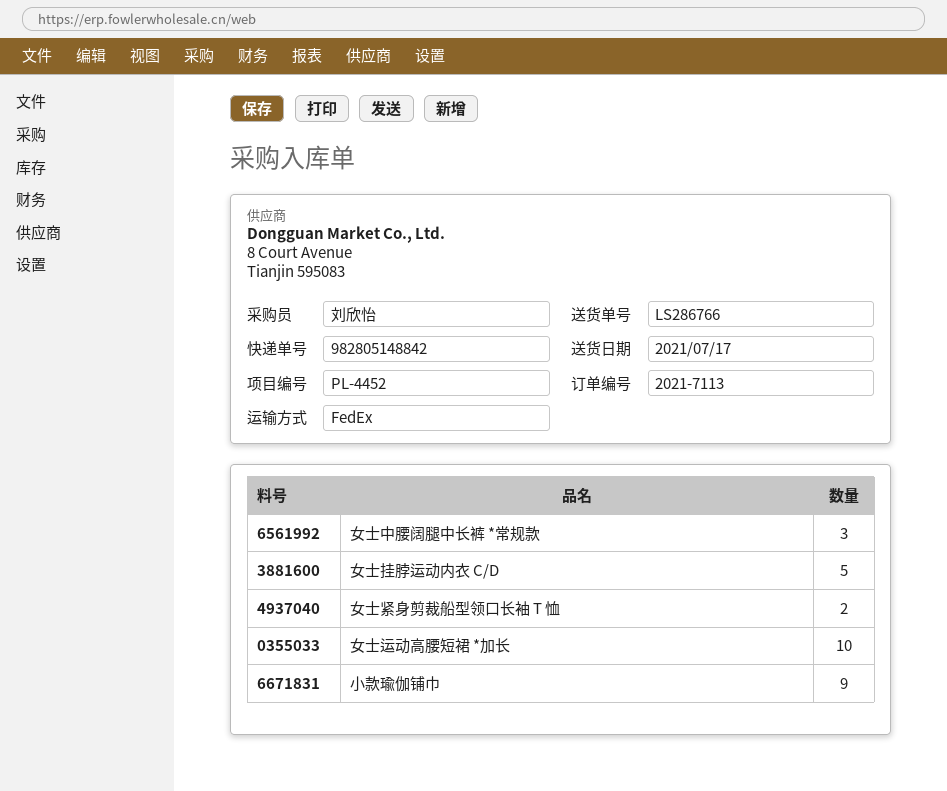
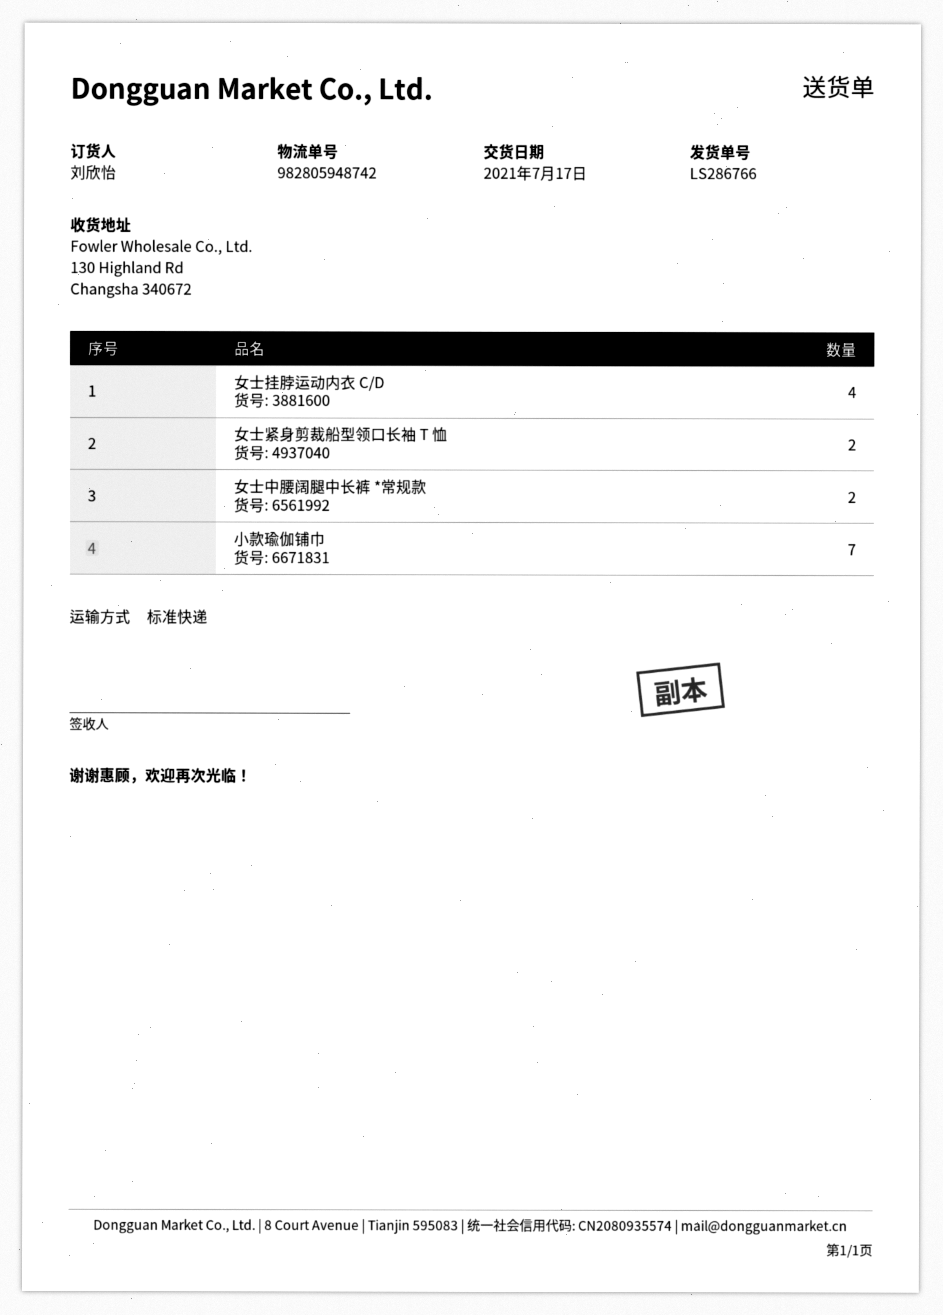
shipping method: FedEx -> standard
tracking number: 982805148842 -> 982805948742
女士中腰阔腿中长裤 *常规款: 3 -> 2
女士挂脖运动内衣 C/D: 5 -> 4
女士运动高腰短裙 *加长: 10 -> none
小款瑜伽铺巾: 9 -> 7

